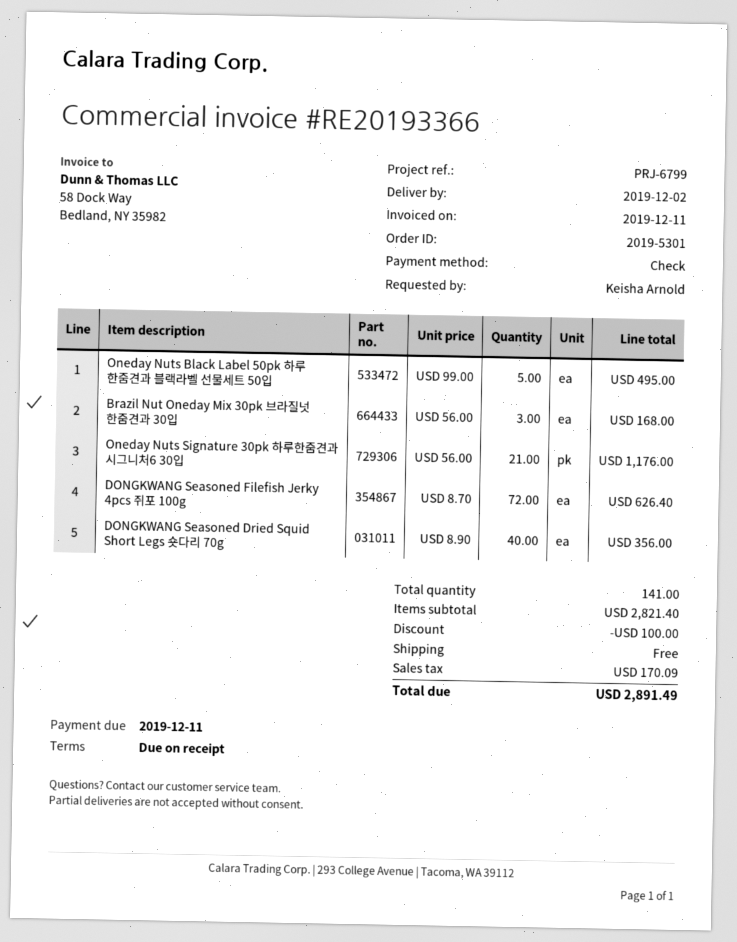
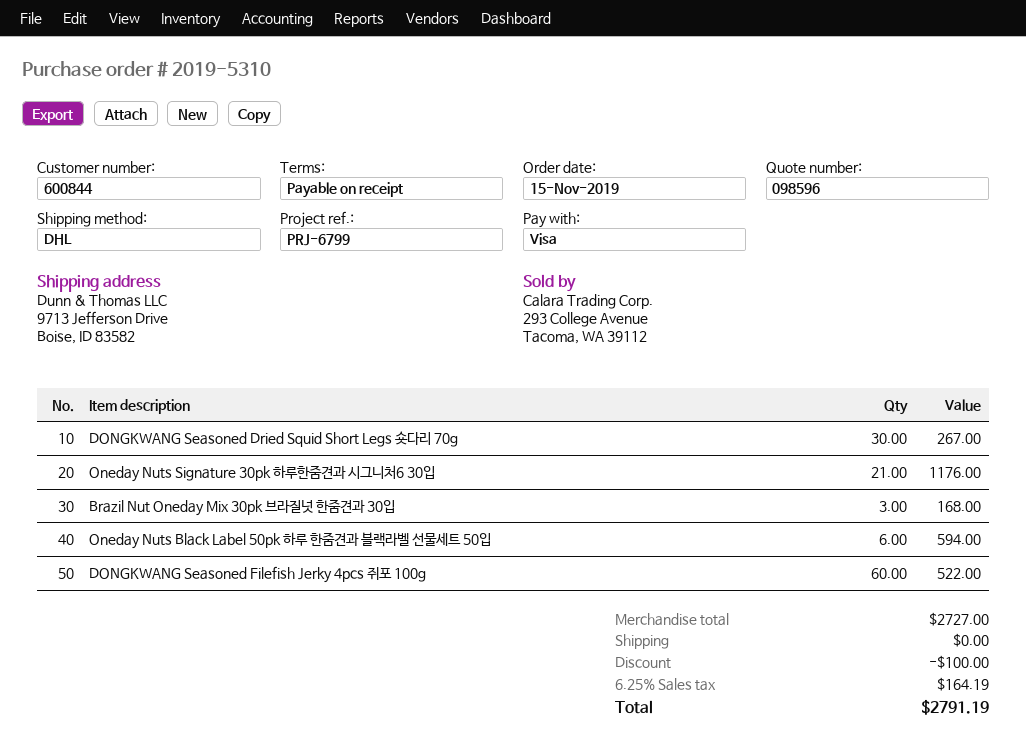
order number: 2019-5301 -> 2019-5310
payment method: cheque -> Visa
Oneday Nuts Black Label 50pk 하루 한줌견과 블랙라벨 선물세트 50입: 5 for 495.00 -> 6 for 594.00
DONGKWANG Seasoned Filefish Jerky 4pcs 쥐포 100g: 72 for 626.40 -> 60 for 522.00
DONGKWANG Seasoned Dried Squid Short Legs 숏다리 70g: 40 for 356.00 -> 30 for 267.00
subtotal: 2821.40 -> 2727.00
tax: 170.09 -> 164.19
total: 2891.49 -> 2791.19

